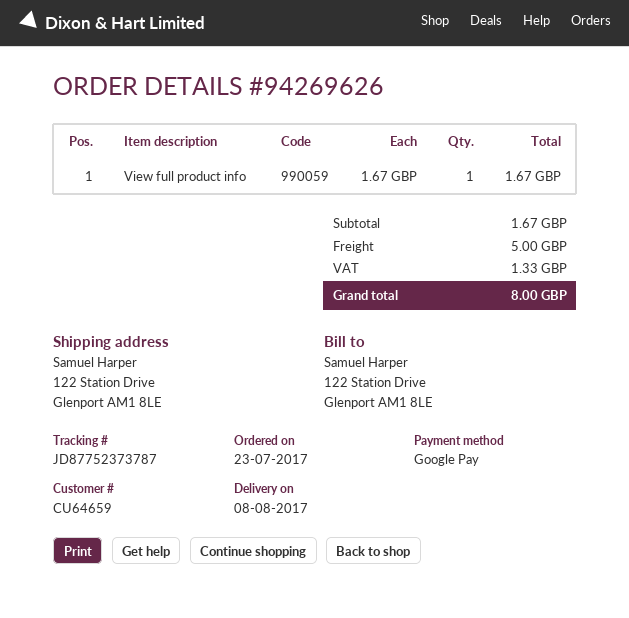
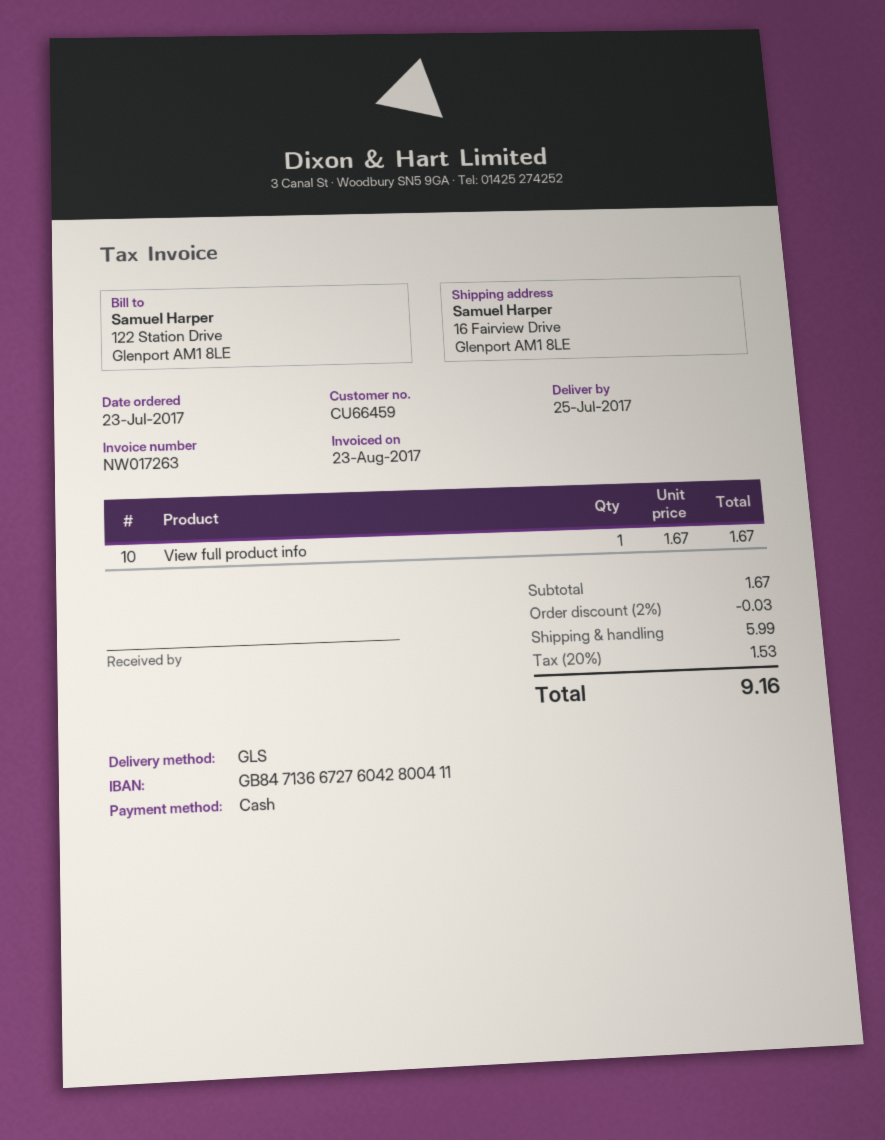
delivery date: 2017-08-08 -> 2017-07-25
customer number: CU64659 -> CU66459
payment method: Google Pay -> cash
ship to: 122 Station Drive, Glenport AM1 8LE -> 16 Fairview Drive, Glenport AM1 8LE
discount: none -> 2% = 0.03
shipping: 5.00 -> 5.99
tax: 1.33 -> 1.53
total: 8.00 -> 9.16

